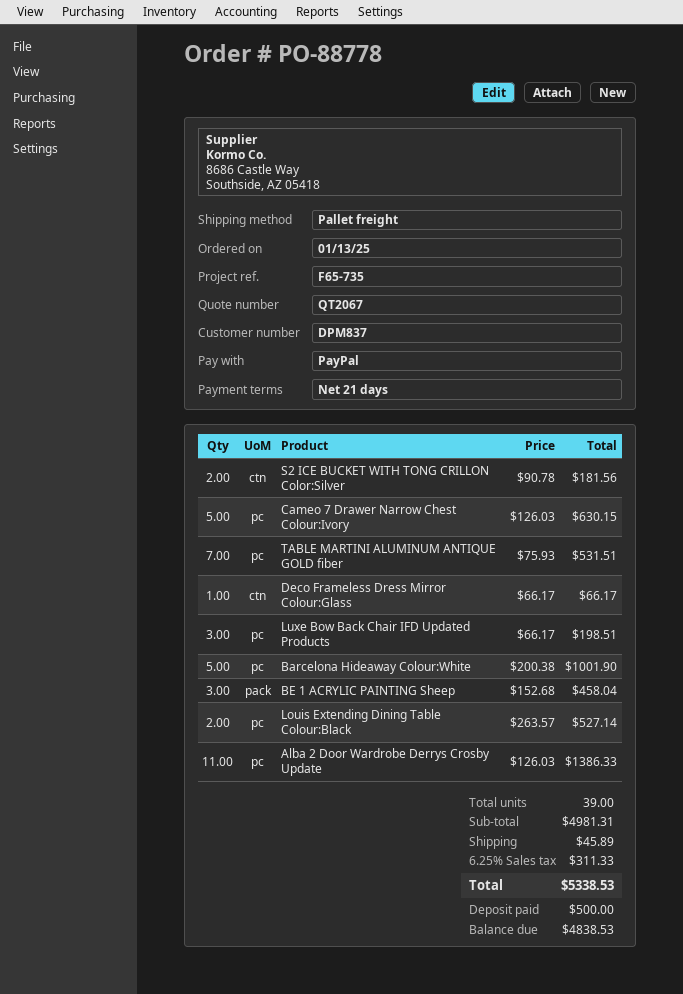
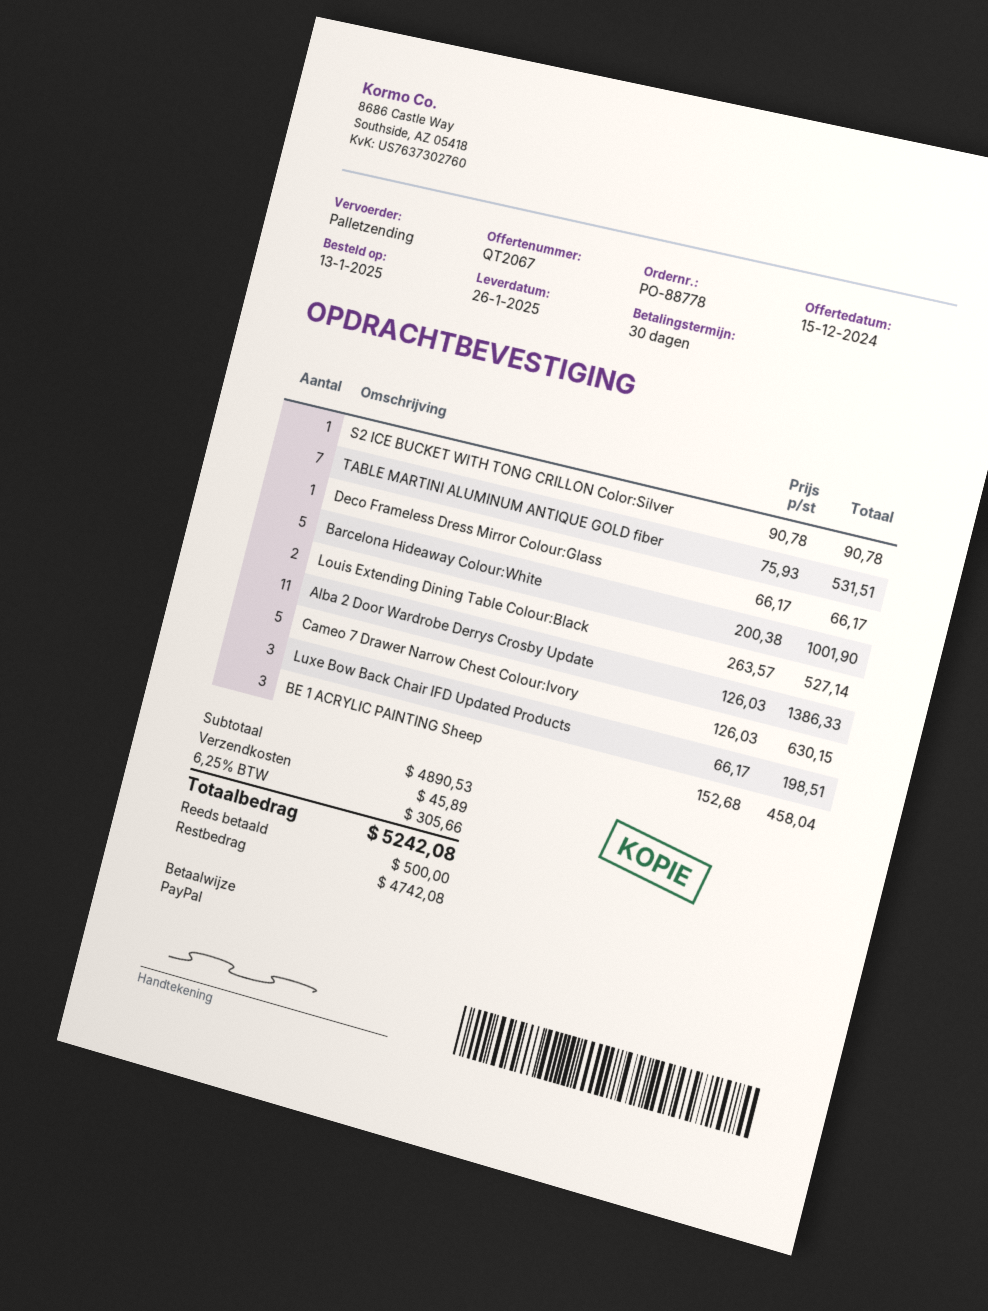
payment terms: 21 days -> 30 days
S2 ICE BUCKET WITH TONG CRILLON Color:Silver: 2 x 90.78 = 181.56 -> 1 x 90.78 = 90.78
subtotal: 4981.31 -> 4890.53
tax: 6.25% = 311.33 -> 6.25% = 305.66
total: 5338.53 -> 5242.08
balance: 4838.53 -> 4742.08

